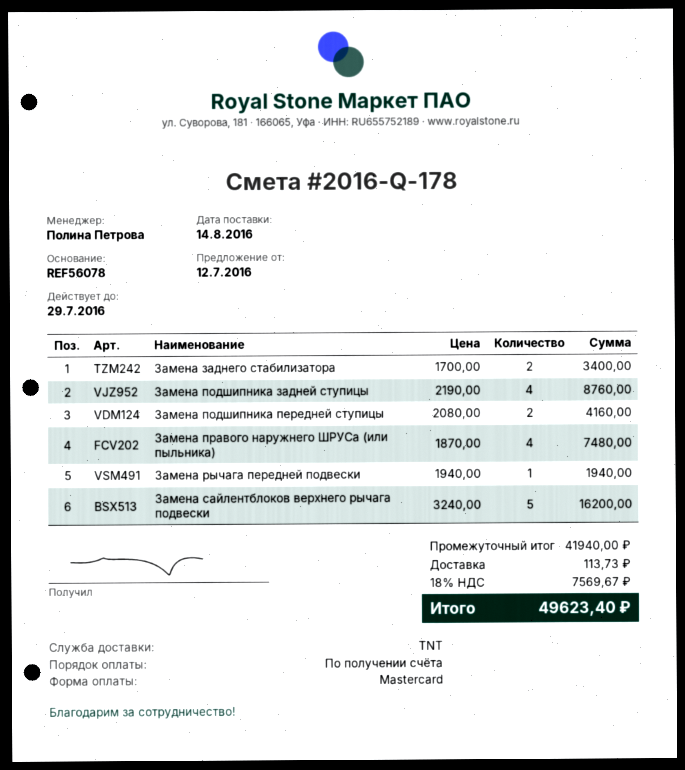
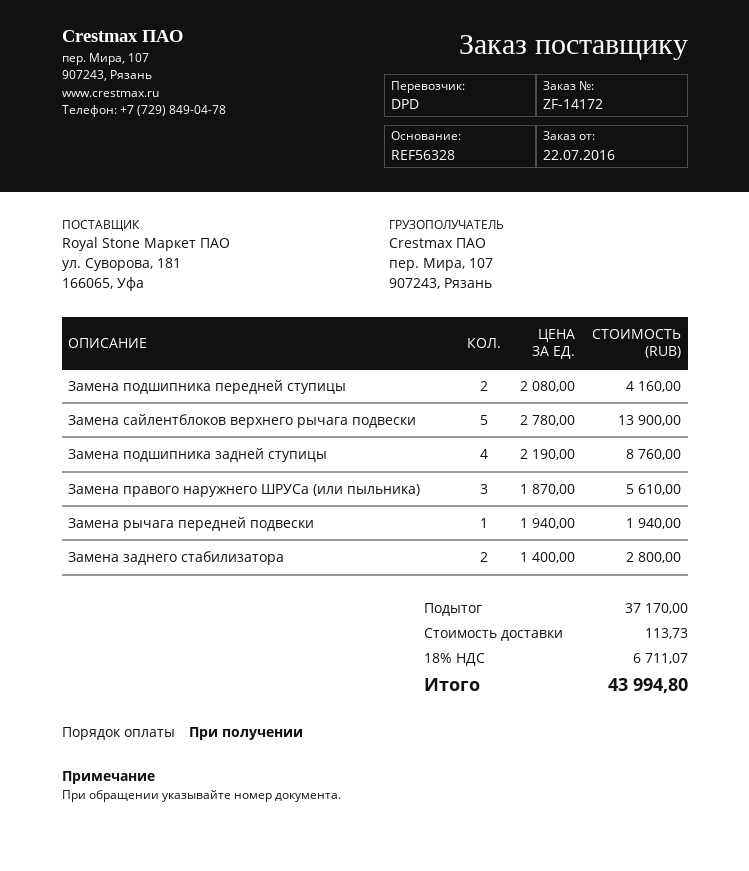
reference: REF56078 -> REF56328
shipping method: TNT -> DPD
Замена заднего стабилизатора: 2 x 1700.00 = 3400.00 -> 2 x 1400.00 = 2800.00
Замена правого наружнего ШРУСа (или пыльника): 4 x 1870.00 = 7480.00 -> 3 x 1870.00 = 5610.00
Замена сайлентблоков верхнего рычага подвески: 5 x 3240.00 = 16200.00 -> 5 x 2780.00 = 13900.00
subtotal: 41940.00 -> 37170.00
tax: 18% = 7569.67 -> 18% = 6711.07
total: 49623.40 -> 43994.80

